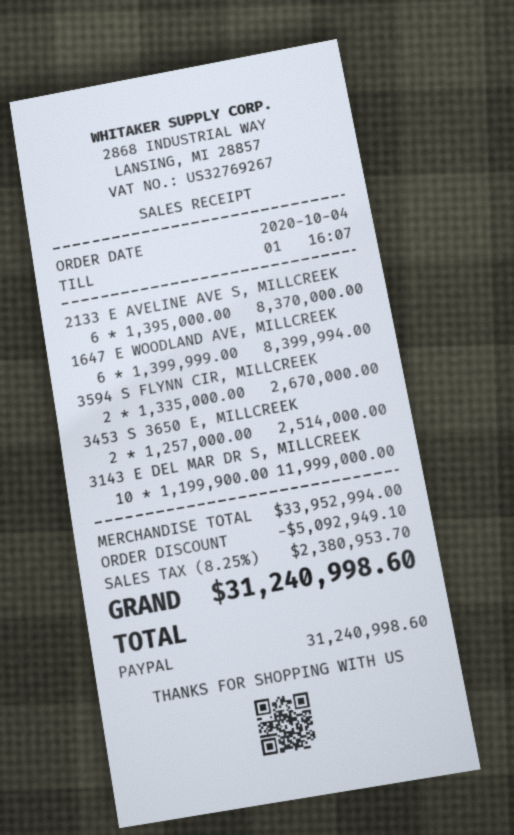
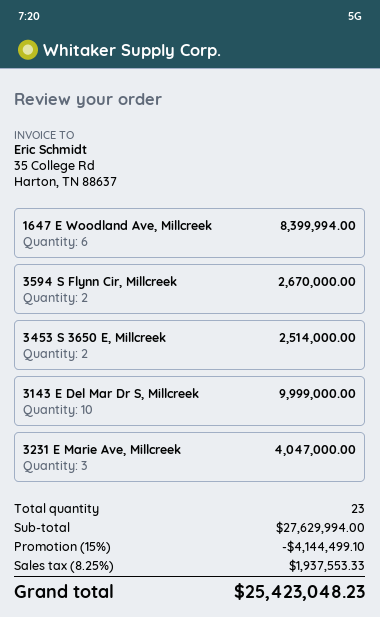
2133 E AVELINE AVE S, MILLCREEK: 6 for 8370000.00 -> none
3143 E DEL MAR DR S, MILLCREEK: 10 for 11999000.00 -> 10 for 9999000.00
3231 E Marie Ave, Millcreek: none -> 3 for 4047000.00
subtotal: 33952994.00 -> 27629994.00
discount: 5092949.10 -> 4144499.10
tax: 8.25% = 2380953.70 -> 8.25% = 1937553.33
total: 31240998.60 -> 25423048.23

